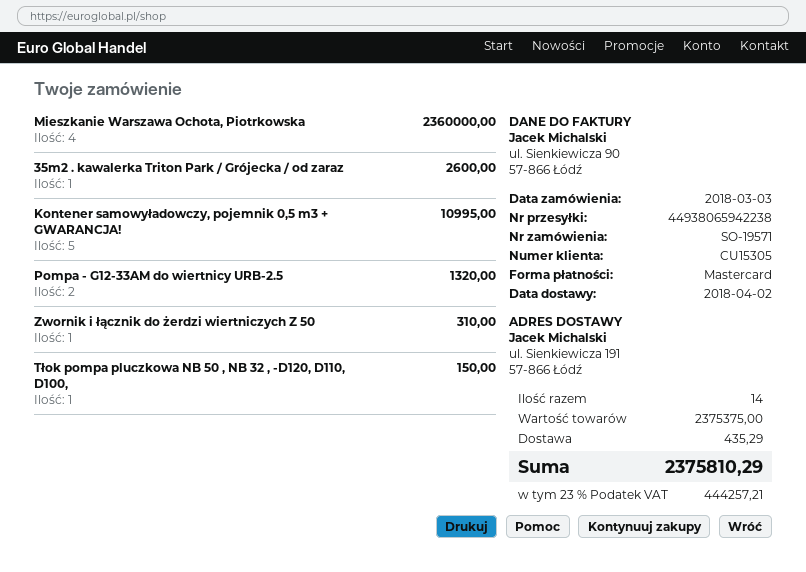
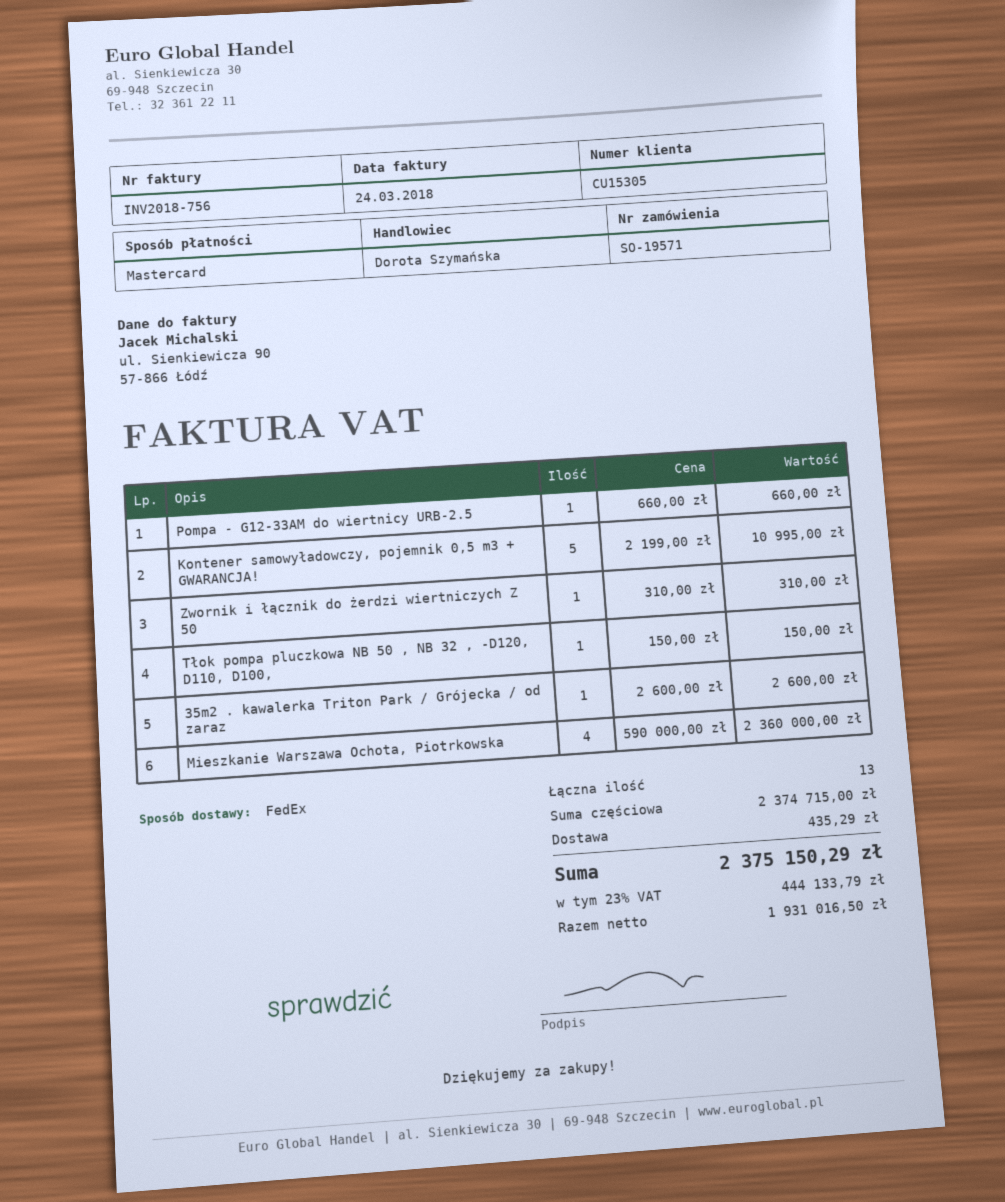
Pompa - G12-33AM do wiertnicy URB-2.5: 2 for 1320.00 -> 1 for 660.00
total quantity: 14 -> 13
subtotal: 2375375.00 -> 2374715.00
tax: 23% = 444257.21 -> 23% = 444133.79
total: 2375810.29 -> 2375150.29

